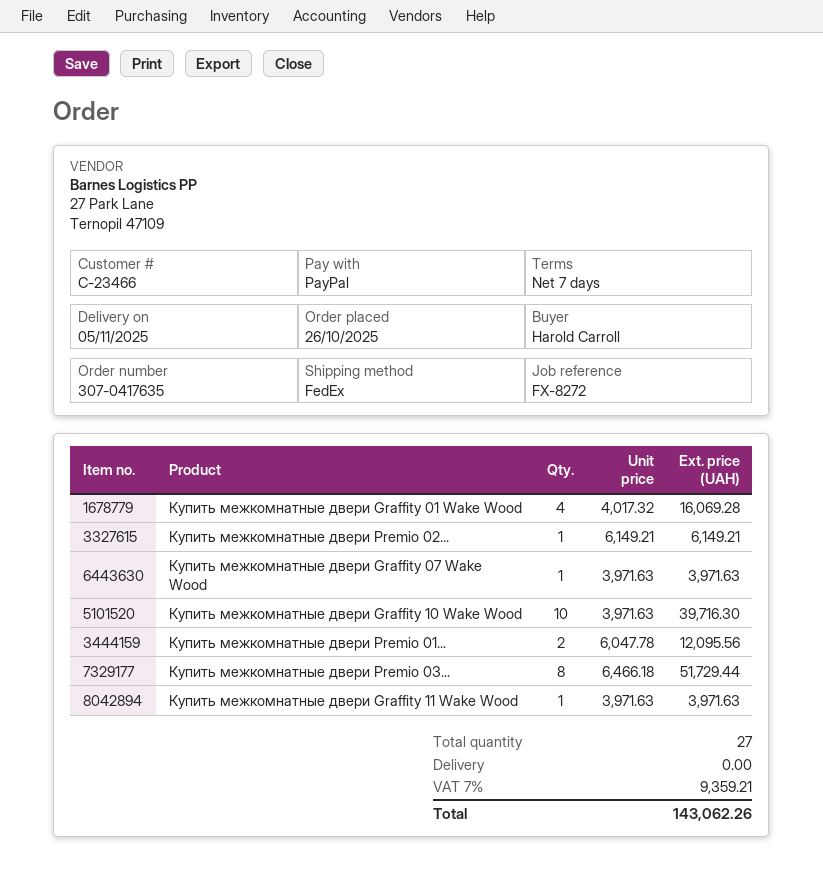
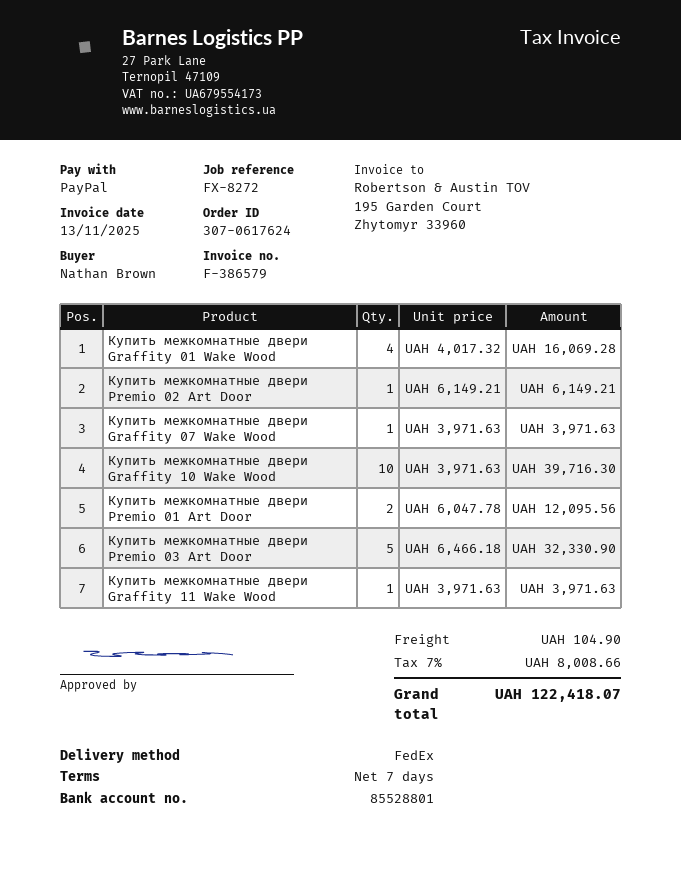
order number: 307-0417635 -> 307-0617624
ordered by: Harold Carroll -> Nathan Brown
Купить межкомнатные двери Premio 03...: 8 x 6466.18 = 51729.44 -> 5 x 6466.18 = 32330.90
shipping: 0.00 -> 104.90
tax: 7% = 9359.21 -> 7% = 8008.66
total: 143062.26 -> 122418.07

